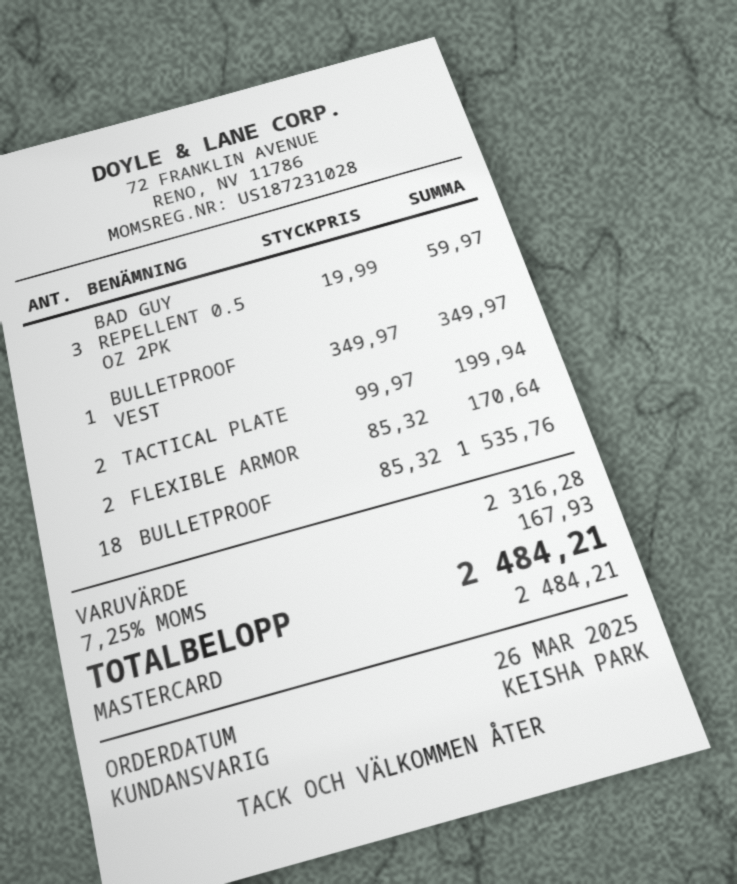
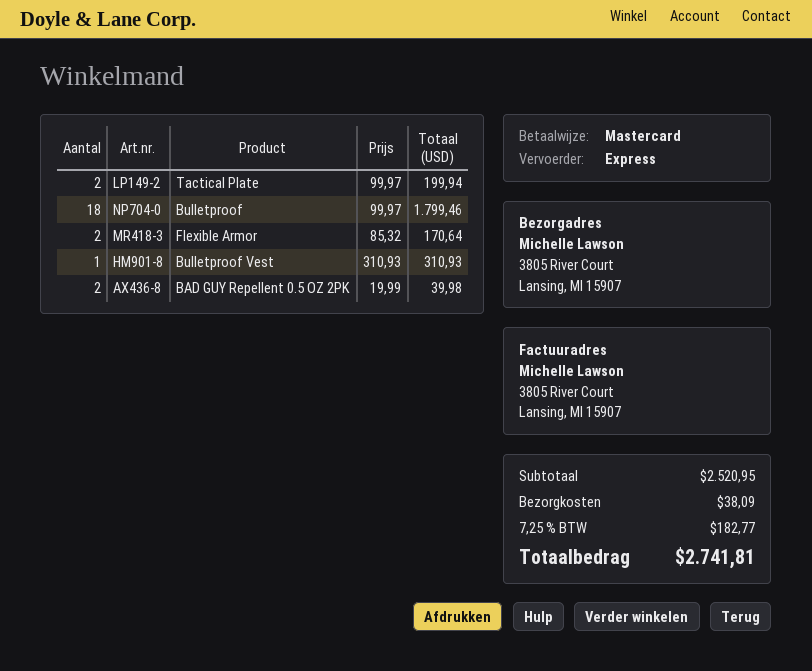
BAD GUY REPELLENT 0.5 OZ 2PK: 3 x 19.99 = 59.97 -> 2 x 19.99 = 39.98
BULLETPROOF VEST: 1 x 349.97 = 349.97 -> 1 x 310.93 = 310.93
BULLETPROOF: 18 x 85.32 = 1535.76 -> 18 x 99.97 = 1799.46
subtotal: 2316.28 -> 2520.95
shipping: none -> 38.09
tax: 7.25% = 167.93 -> 7.25% = 182.77
total: 2484.21 -> 2741.81

